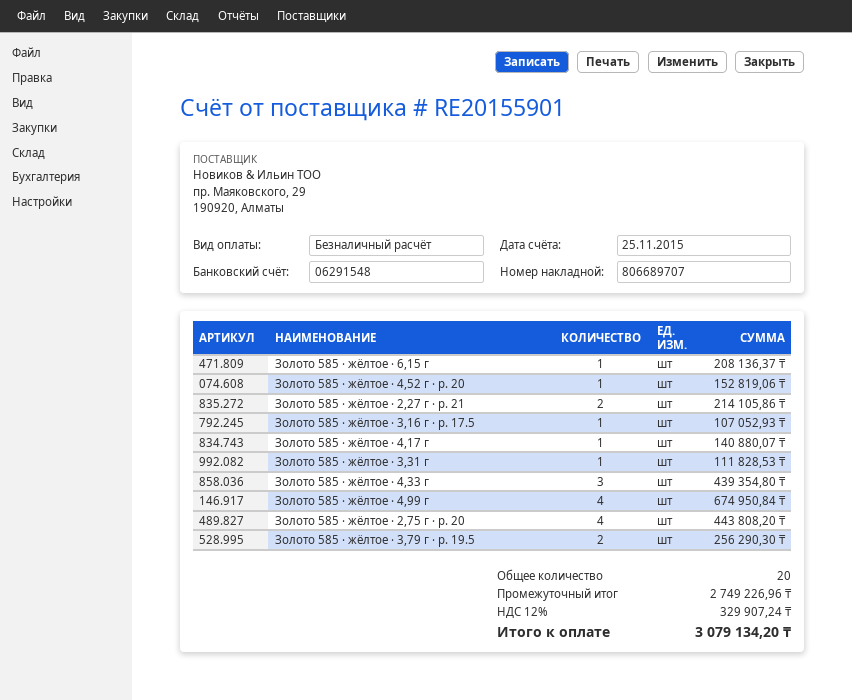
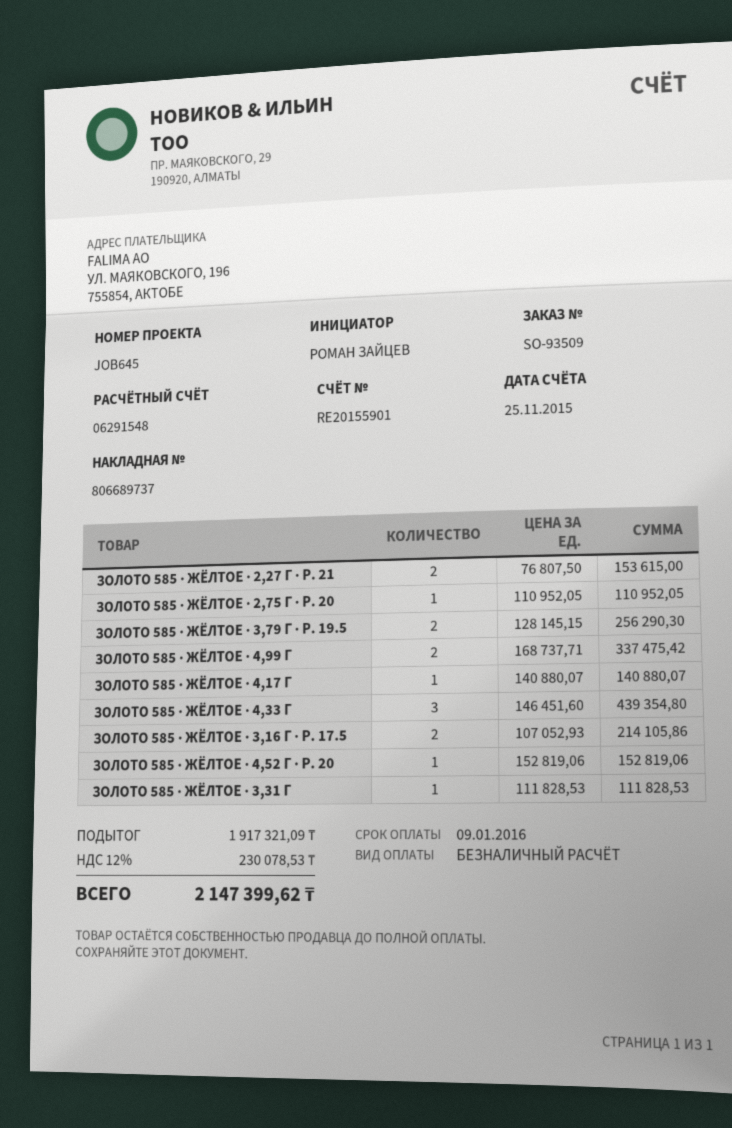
delivery note number: 806689707 -> 806689737
Золото 585 · жёлтое · 6,15 г: 1 for 208136.37 -> none
Золото 585 · жёлтое · 2,27 г · р. 21: 2 for 214105.86 -> 2 for 153615.00
Золото 585 · жёлтое · 3,16 г · р. 17.5: 1 for 107052.93 -> 2 for 214105.86
Золото 585 · жёлтое · 4,99 г: 4 for 674950.84 -> 2 for 337475.42
Золото 585 · жёлтое · 2,75 г · р. 20: 4 for 443808.20 -> 1 for 110952.05
subtotal: 2749226.96 -> 1917321.09
tax: 12% = 329907.24 -> 12% = 230078.53
total: 3079134.20 -> 2147399.62

